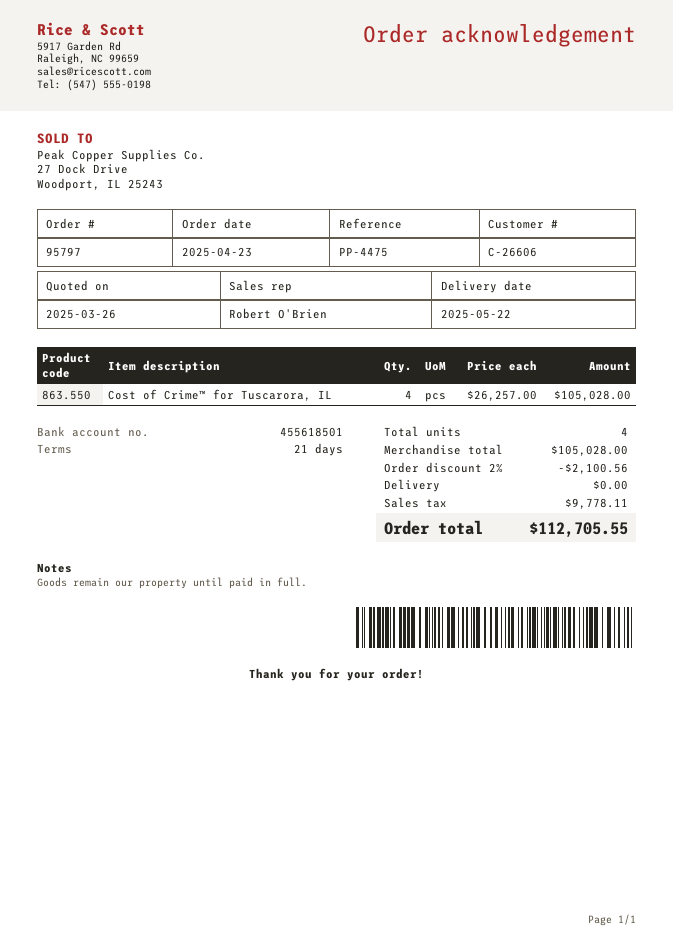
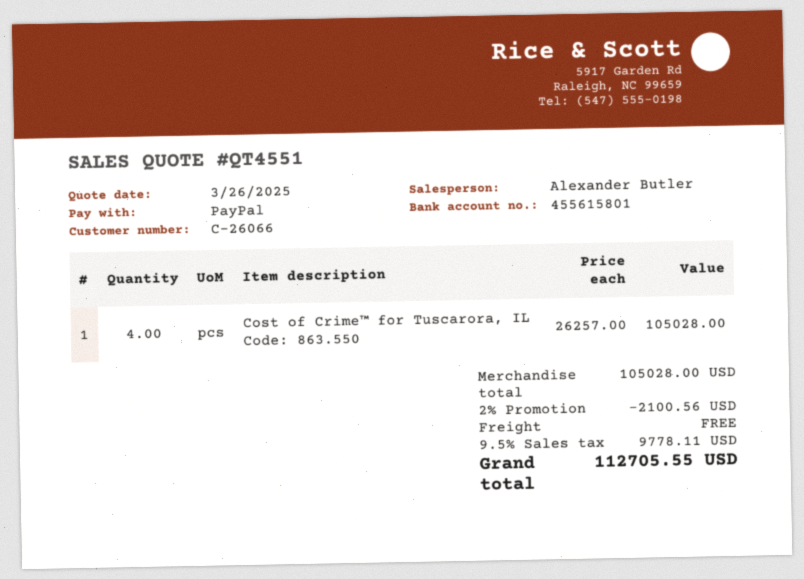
customer number: C-26606 -> C-26066
sales rep: Robert O'Brien -> Alexander Butler
bank account: 455618501 -> 455615801

